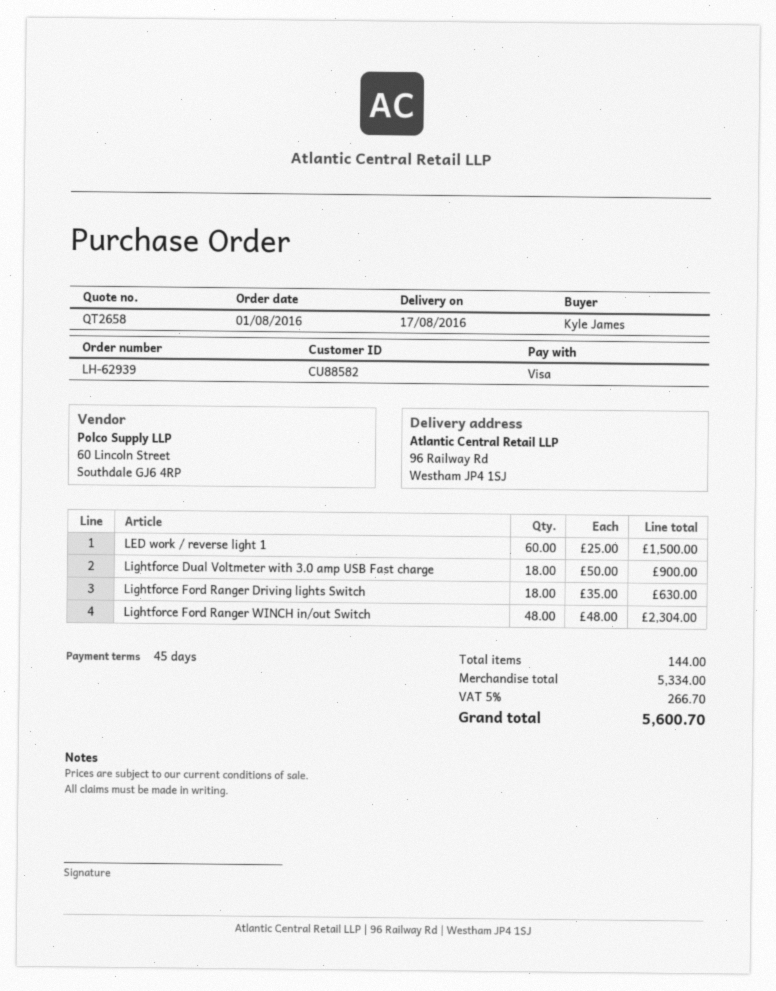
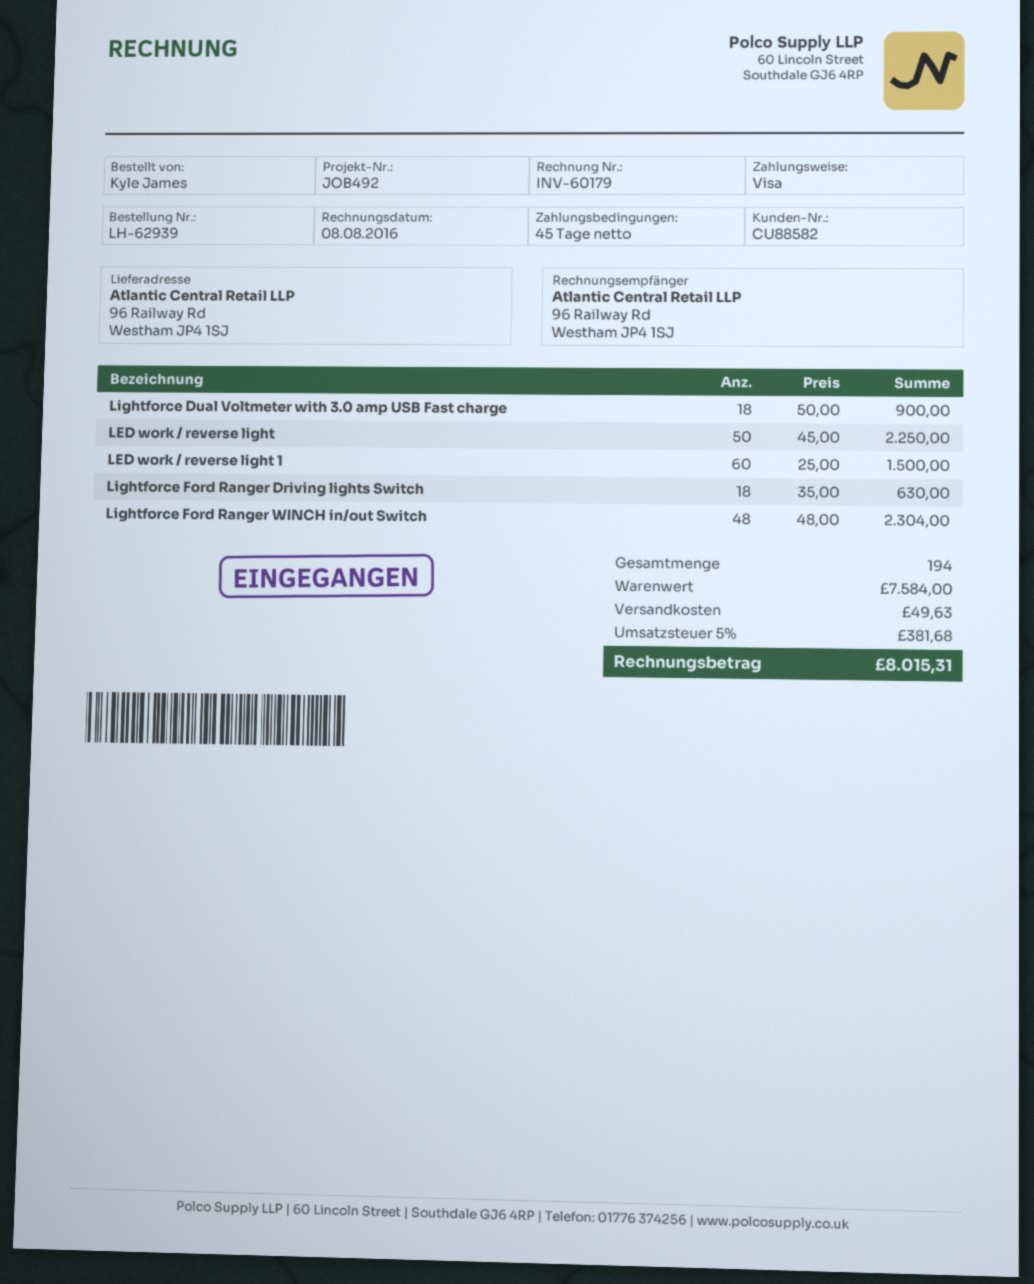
LED work / reverse light: none -> 50 x 45.00 = 2250.00
total quantity: 144 -> 194
subtotal: 5334.00 -> 7584.00
shipping: none -> 49.63
tax: 5% = 266.70 -> 5% = 381.68
total: 5600.70 -> 8015.31

